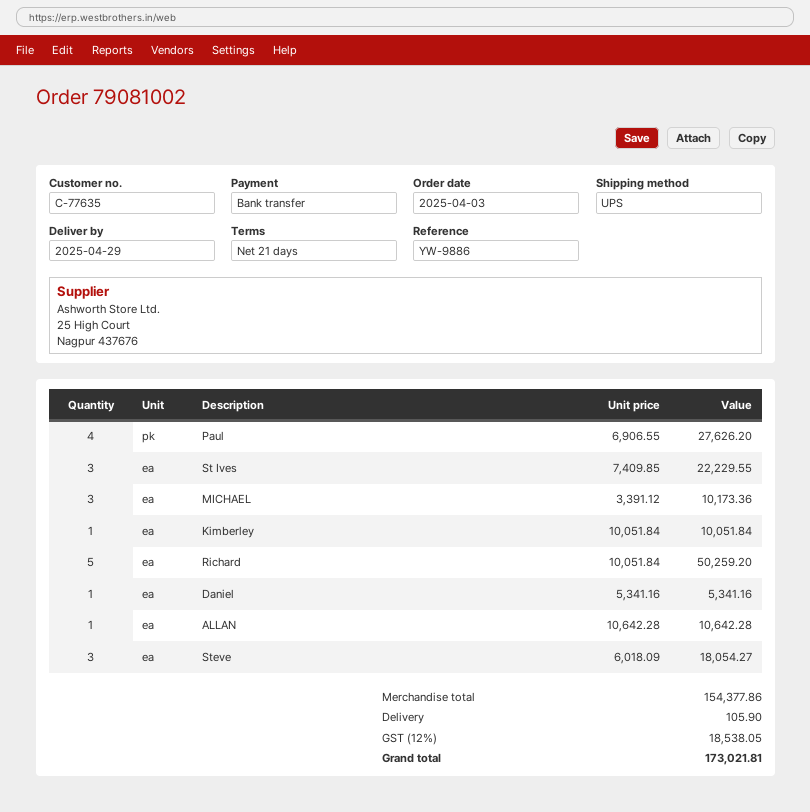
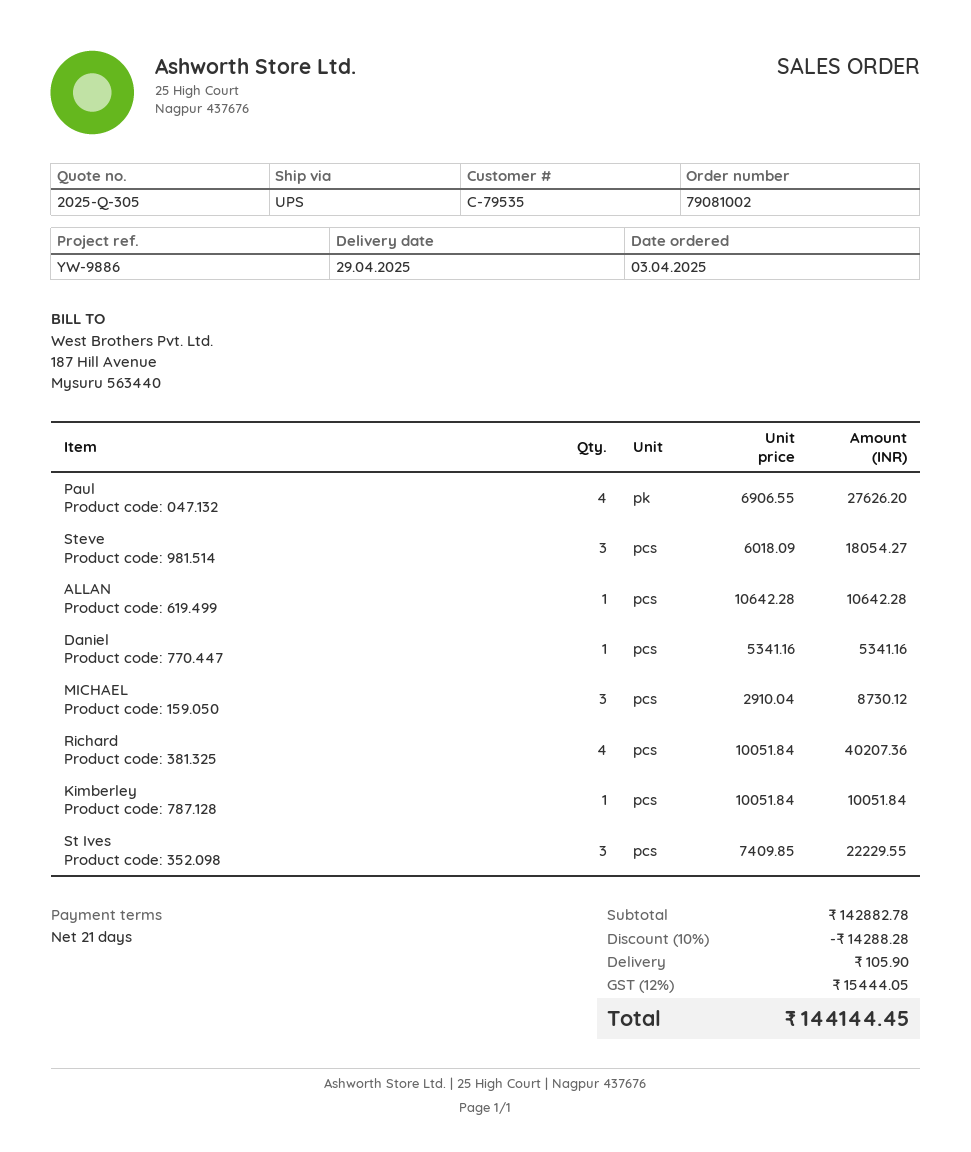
customer number: C-77635 -> C-79535
MICHAEL: 3 x 3391.12 = 10173.36 -> 3 x 2910.04 = 8730.12
Richard: 5 x 10051.84 = 50259.20 -> 4 x 10051.84 = 40207.36
subtotal: 154377.86 -> 142882.78
discount: none -> 10% = 14288.28
tax: 12% = 18538.05 -> 12% = 15444.05
total: 173021.81 -> 144144.45

